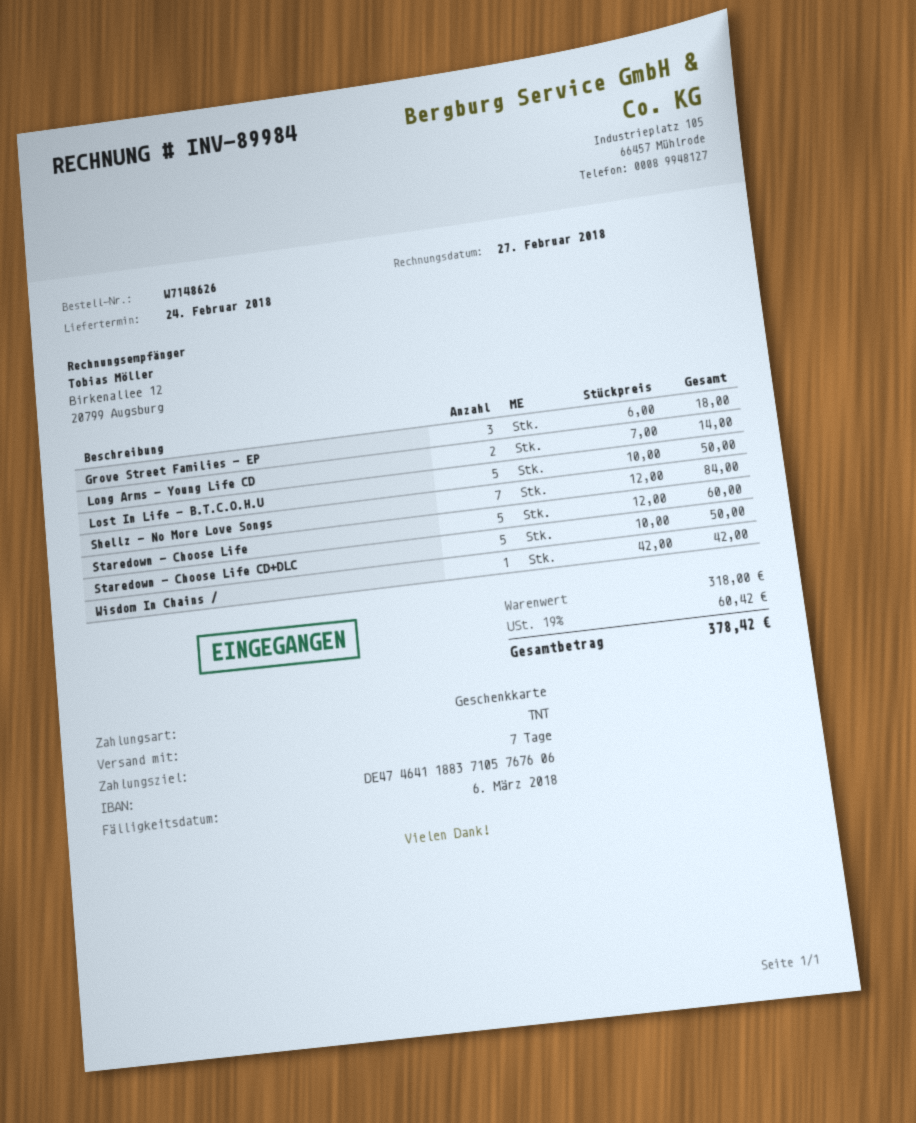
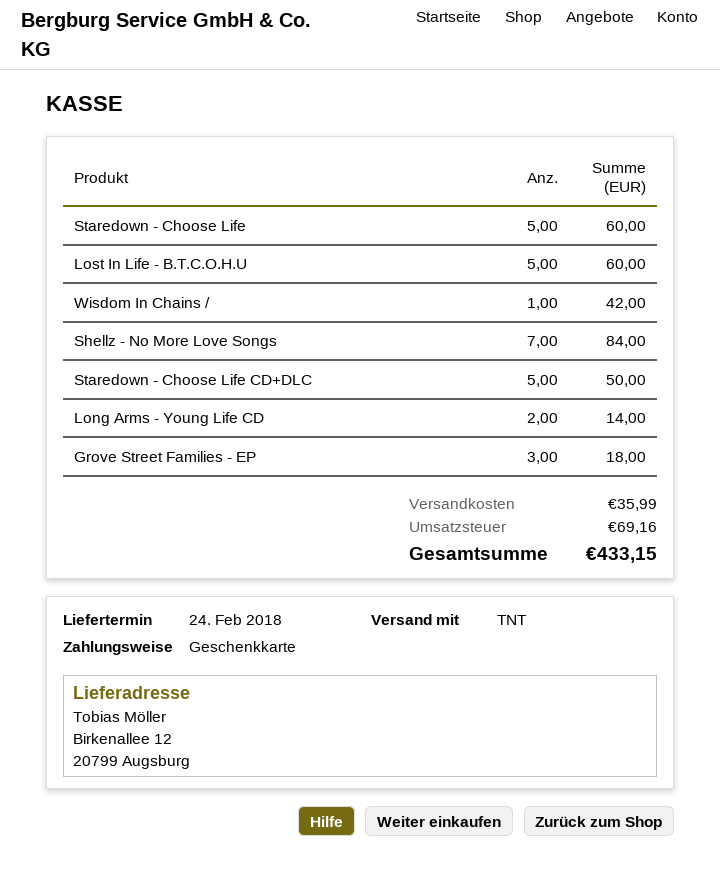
Lost In Life - B.T.C.O.H.U: 5 for 50.00 -> 5 for 60.00
shipping: none -> 35.99
tax: 60.42 -> 69.16
total: 378.42 -> 433.15

